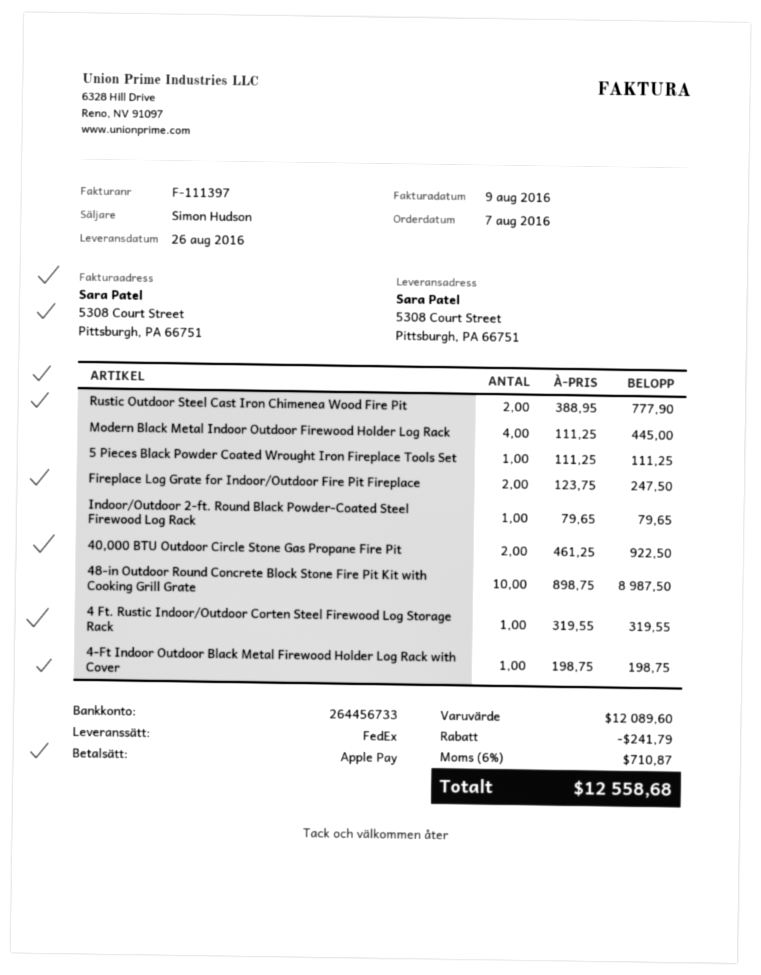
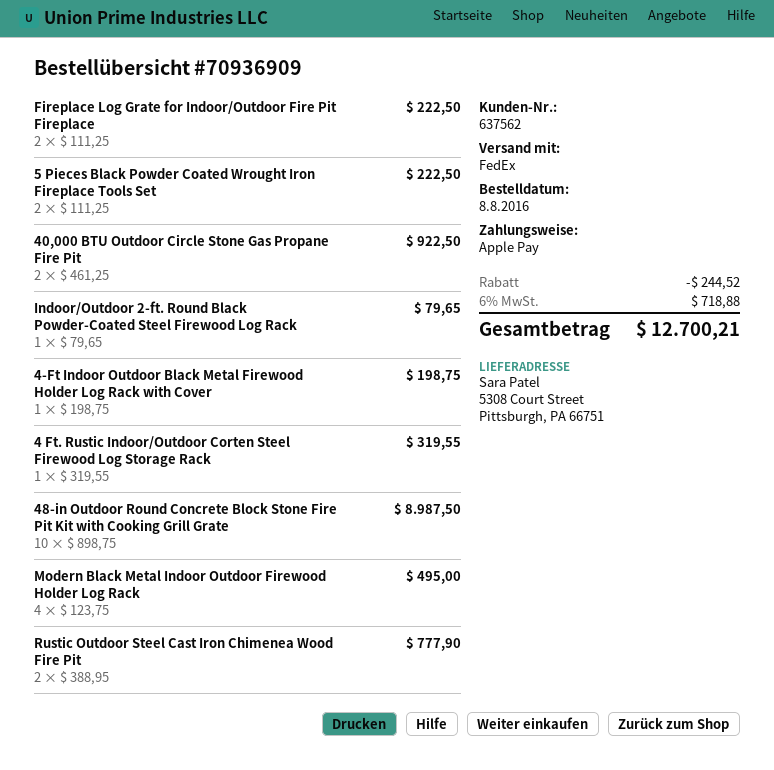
order date: 2016-08-07 -> 2016-08-08
Modern Black Metal Indoor Outdoor Firewood Holder Log Rack: 4 x 111.25 = 445.00 -> 4 x 123.75 = 495.00
5 Pieces Black Powder Coated Wrought Iron Fireplace Tools Set: 1 x 111.25 = 111.25 -> 2 x 111.25 = 222.50
Fireplace Log Grate for Indoor/Outdoor Fire Pit Fireplace: 2 x 123.75 = 247.50 -> 2 x 111.25 = 222.50
discount: 241.79 -> 244.52
tax: 6% = 710.87 -> 6% = 718.88
total: 12558.68 -> 12700.21

